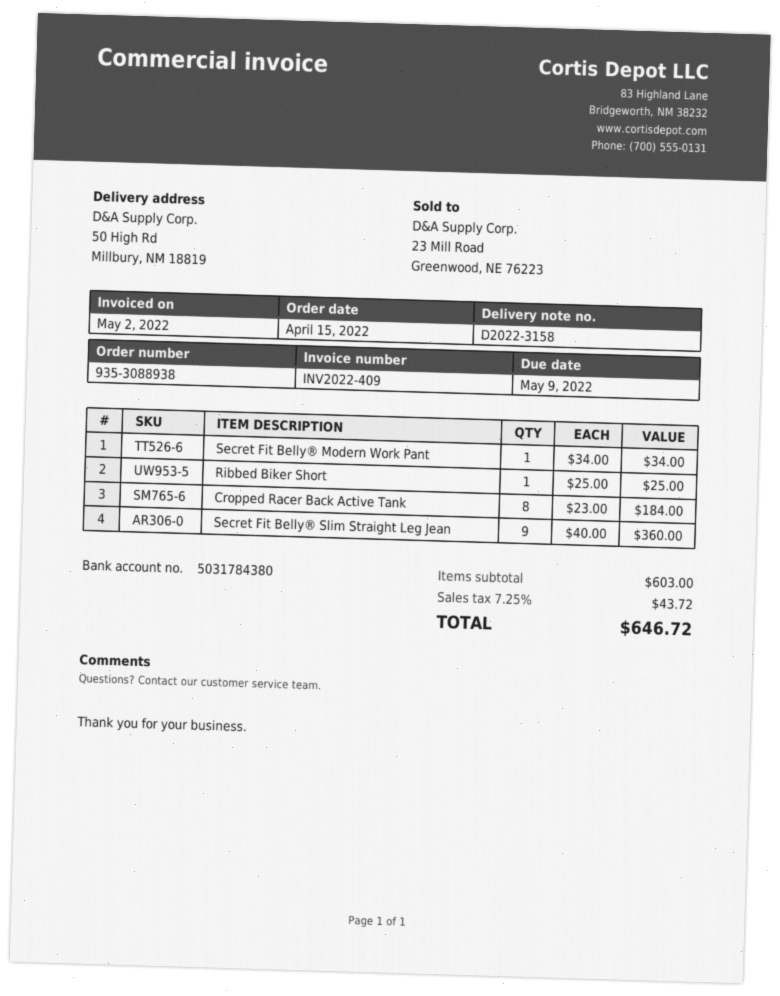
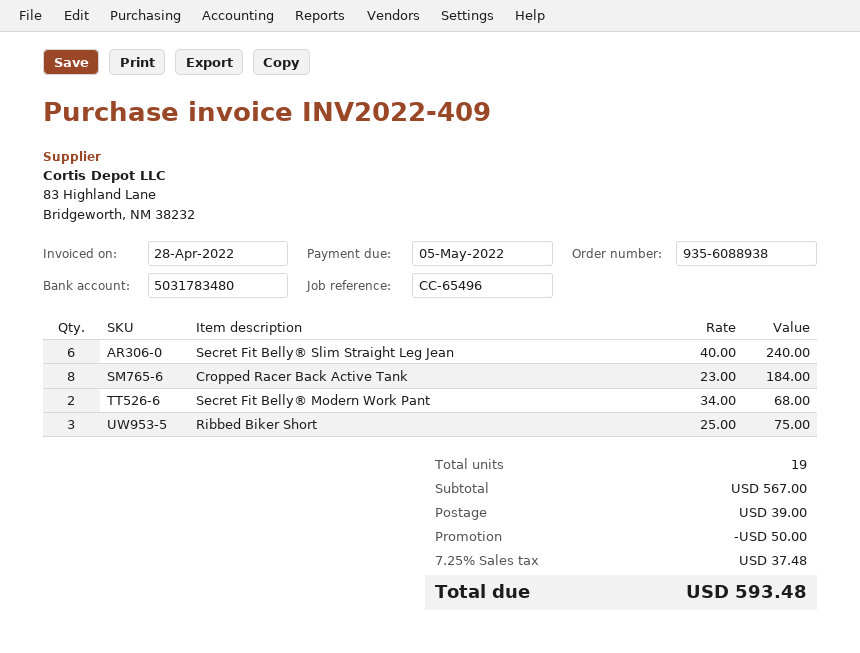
order number: 935-3088938 -> 935-6088938
invoice date: 2022-05-02 -> 2022-04-28
due date: 2022-05-09 -> 2022-05-05
bank account: 5031784380 -> 5031783480
Secret Fit Belly® Modern Work Pant: 1 x 34.00 = 34.00 -> 2 x 34.00 = 68.00
Ribbed Biker Short: 1 x 25.00 = 25.00 -> 3 x 25.00 = 75.00
Secret Fit Belly® Slim Straight Leg Jean: 9 x 40.00 = 360.00 -> 6 x 40.00 = 240.00
subtotal: 603.00 -> 567.00
discount: none -> 50.00
shipping: none -> 39.00
tax: 7.25% = 43.72 -> 7.25% = 37.48
total: 646.72 -> 593.48

